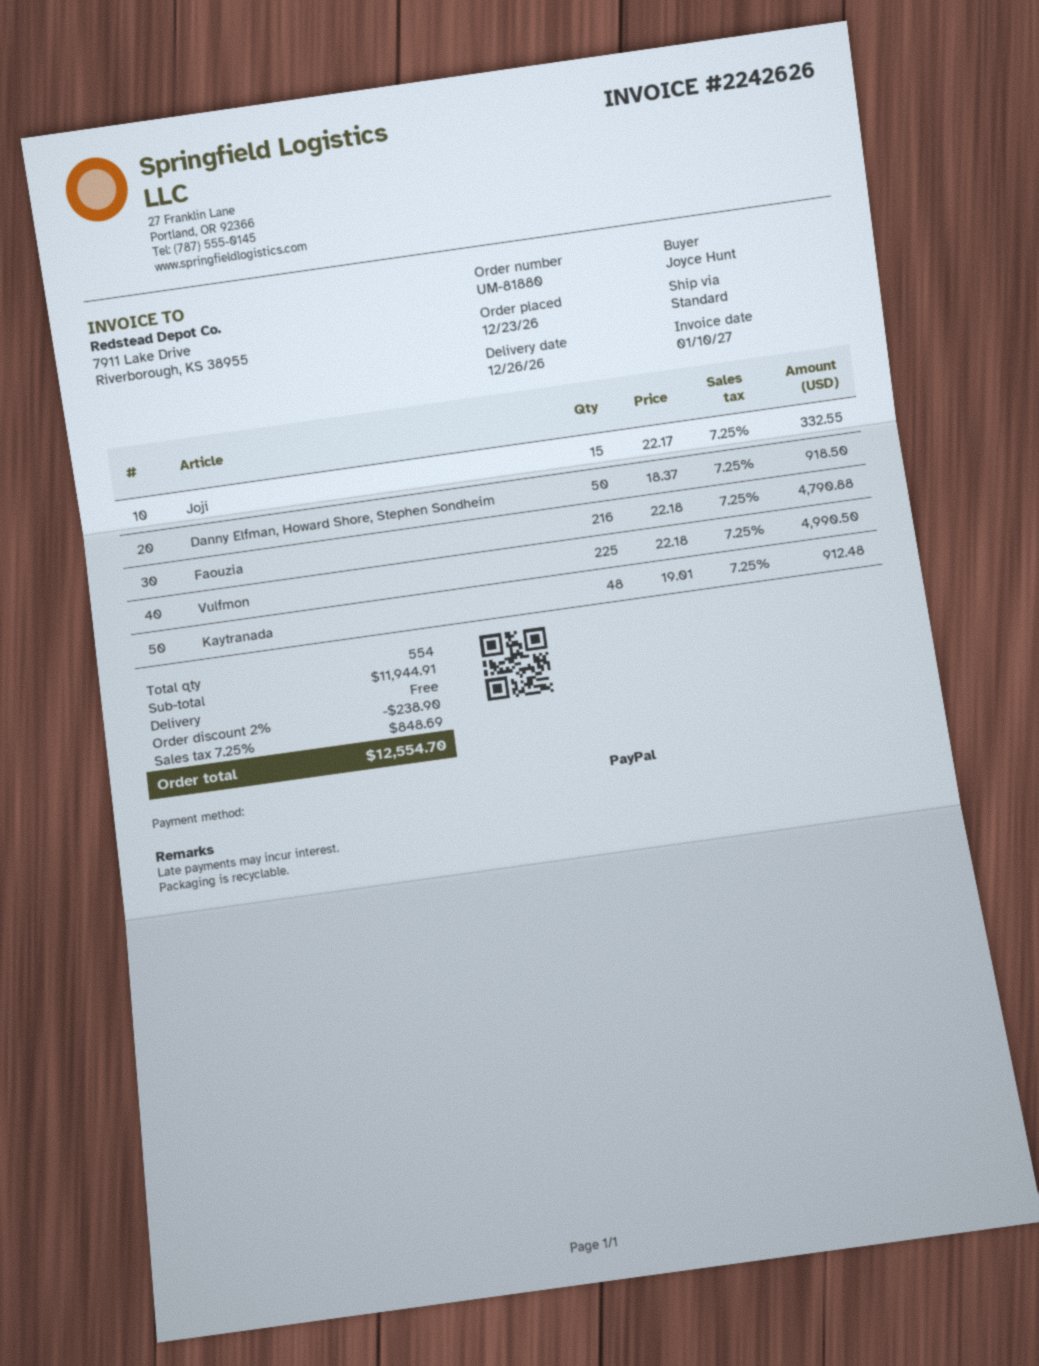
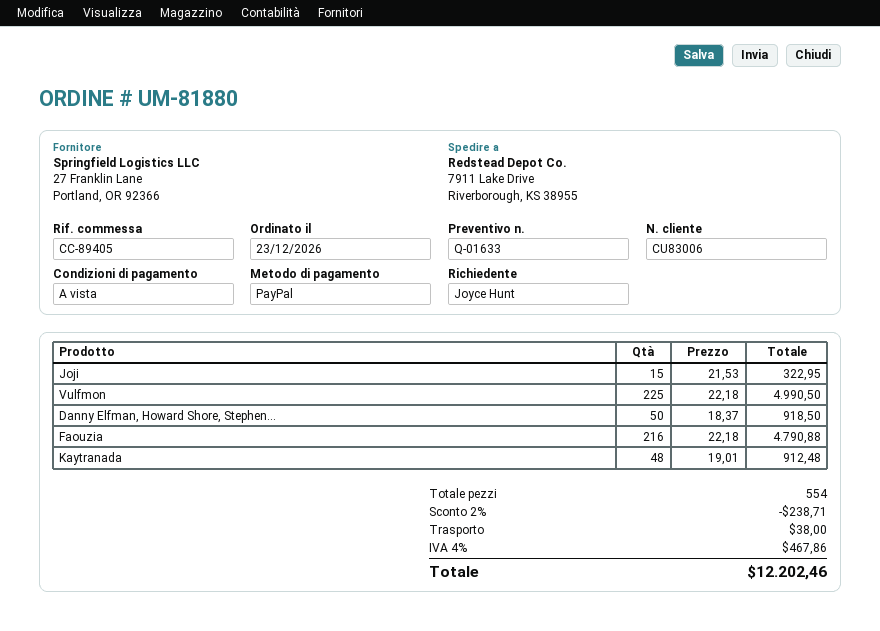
Joji: 15 x 22.17 = 332.55 -> 15 x 21.53 = 322.95
discount: 2% = 238.90 -> 2% = 238.71
shipping: 0.00 -> 38.00
tax: 7.25% = 848.69 -> 4% = 467.86
total: 12554.70 -> 12202.46

